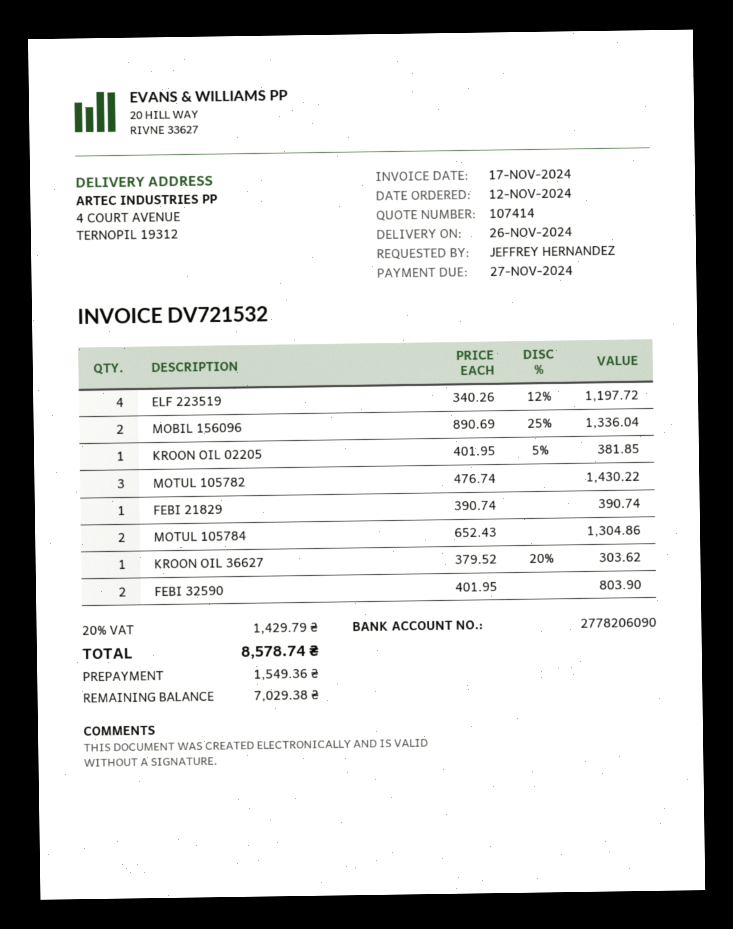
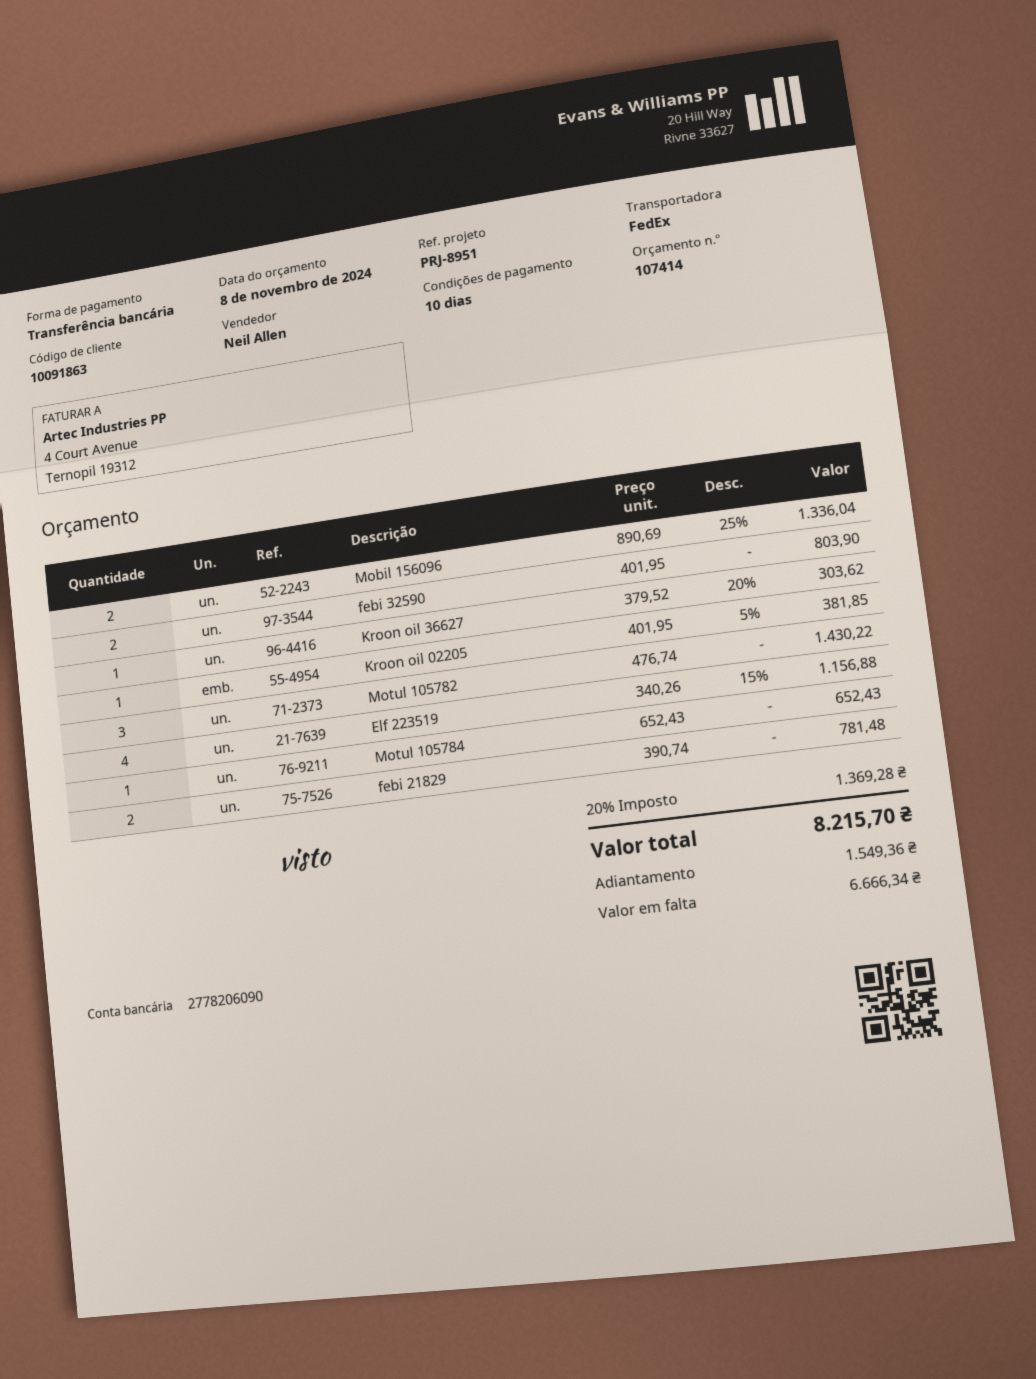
ELF 223519: 4 x 340.26 - 12% = 1197.72 -> 4 x 340.26 - 15% = 1156.88
FEBI 21829: 1 x 390.74 = 390.74 -> 2 x 390.74 = 781.48
MOTUL 105784: 2 x 652.43 = 1304.86 -> 1 x 652.43 = 652.43
tax: 20% = 1429.79 -> 20% = 1369.28
total: 8578.74 -> 8215.70
balance: 7029.38 -> 6666.34

